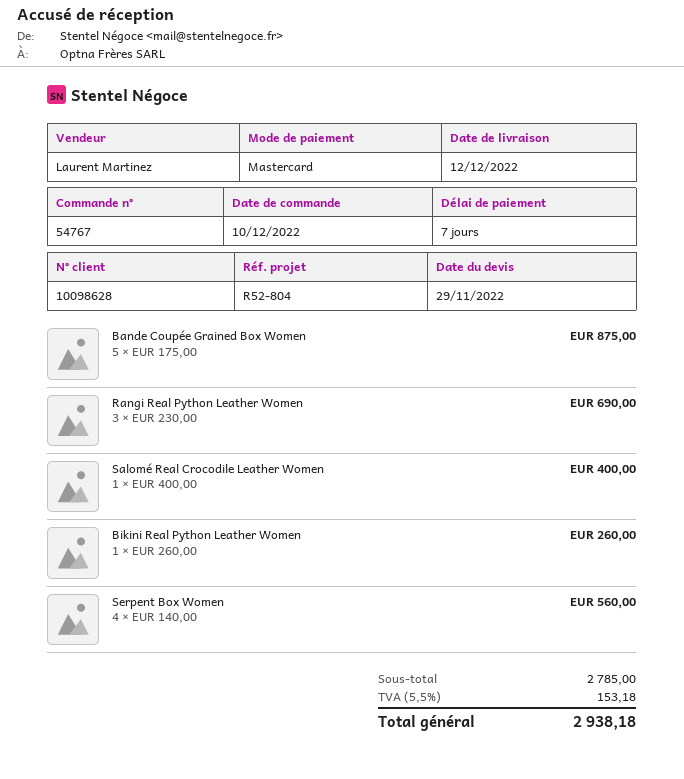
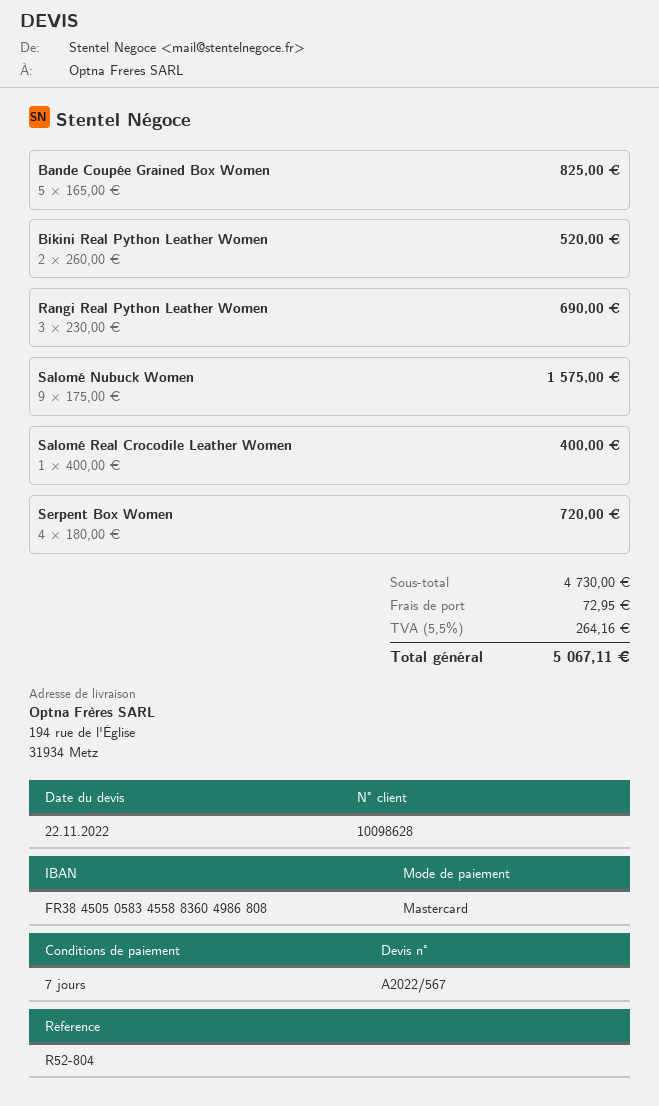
quote date: 2022-11-29 -> 2022-11-22
Bande Coupée Grained Box Women: 5 x 175.00 = 875.00 -> 5 x 165.00 = 825.00
Bikini Real Python Leather Women: 1 x 260.00 = 260.00 -> 2 x 260.00 = 520.00
Serpent Box Women: 4 x 140.00 = 560.00 -> 4 x 180.00 = 720.00
Salomé Nubuck Women: none -> 9 x 175.00 = 1575.00
subtotal: 2785.00 -> 4730.00
shipping: none -> 72.95
tax: 5.5% = 153.18 -> 5.5% = 264.16
total: 2938.18 -> 5067.11

